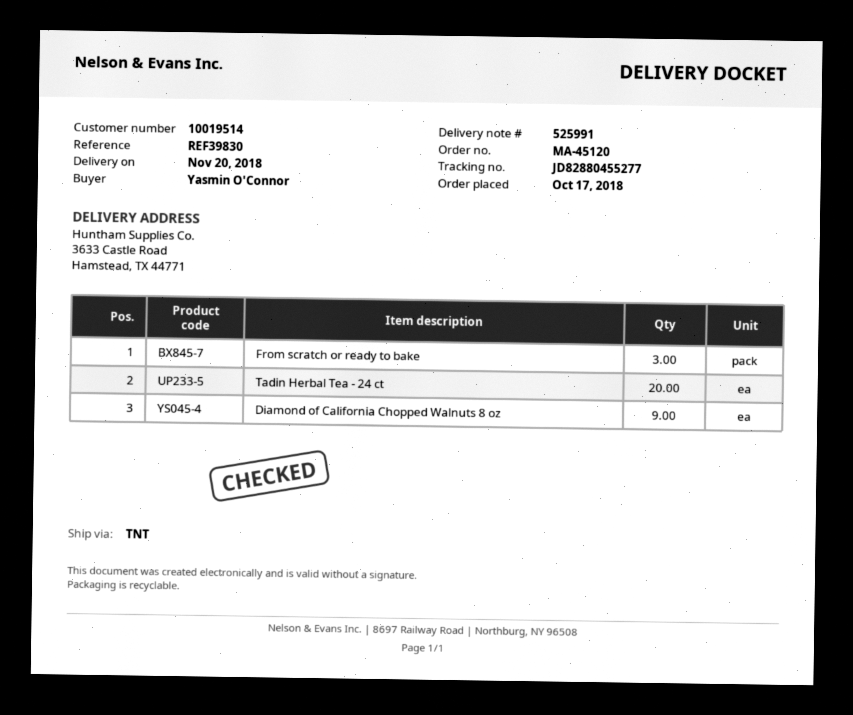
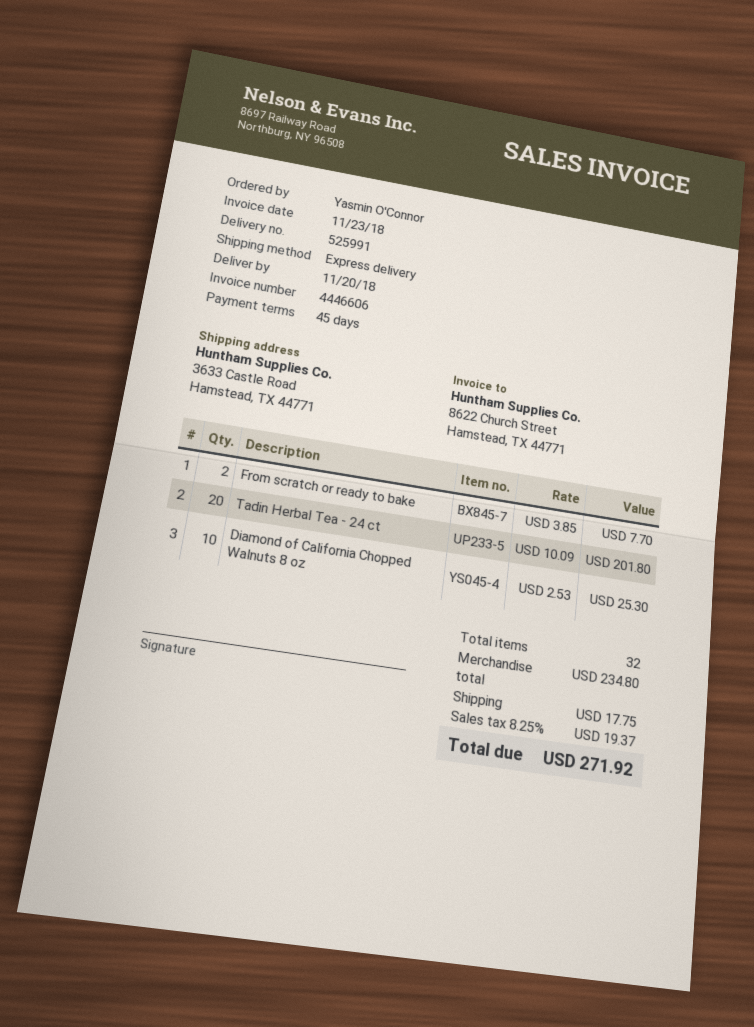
shipping method: TNT -> express
From scratch or ready to bake: 3 -> 2
Diamond of California Chopped Walnuts 8 oz: 9 -> 10

